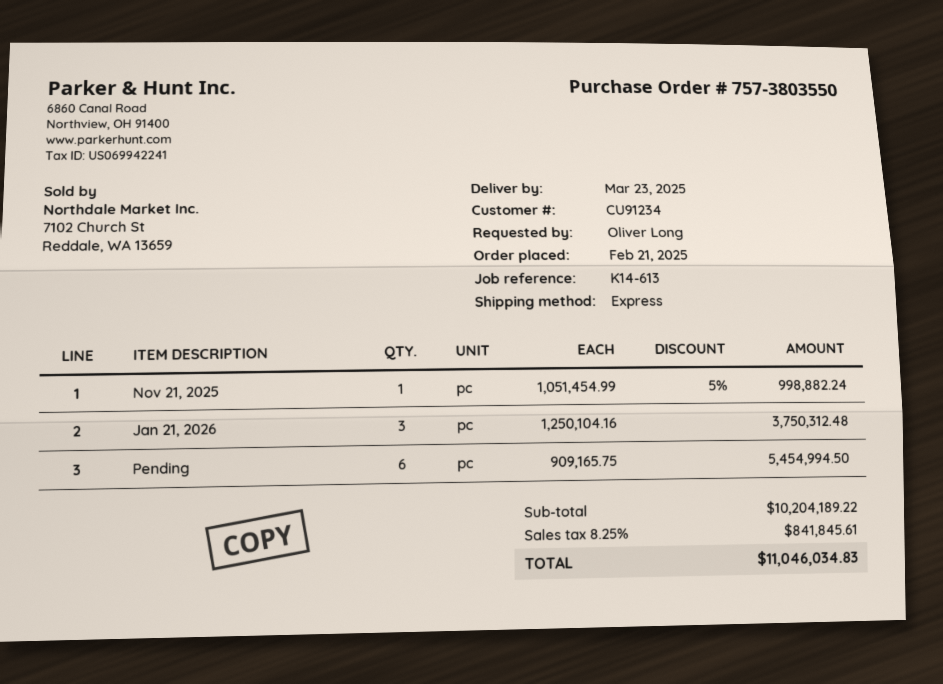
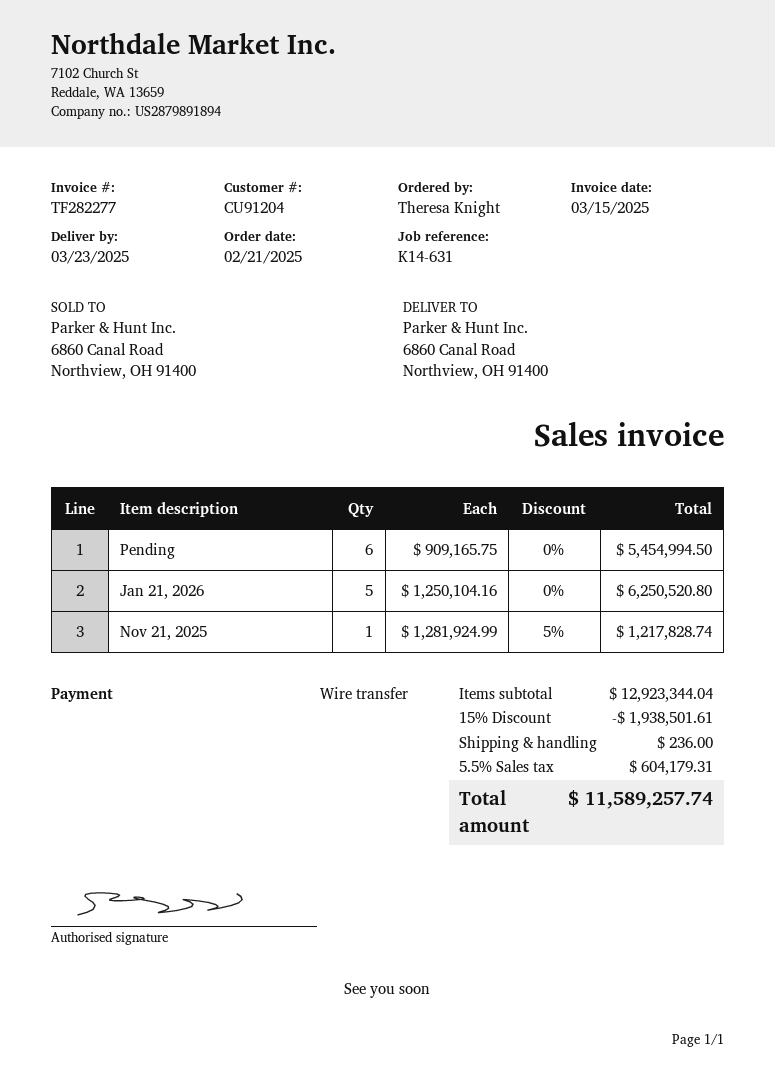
customer number: CU91234 -> CU91204
reference: K14-613 -> K14-631
ordered by: Oliver Long -> Theresa Knight
Nov 21, 2025: 1 x 1051454.99 - 5% = 998882.24 -> 1 x 1281924.99 - 5% = 1217828.74
Jan 21, 2026: 3 x 1250104.16 = 3750312.48 -> 5 x 1250104.16 = 6250520.80
subtotal: 10204189.22 -> 12923344.04
discount: none -> 15% = 1938501.61
shipping: none -> 236.00
tax: 8.25% = 841845.61 -> 5.5% = 604179.31
total: 11046034.83 -> 11589257.74

